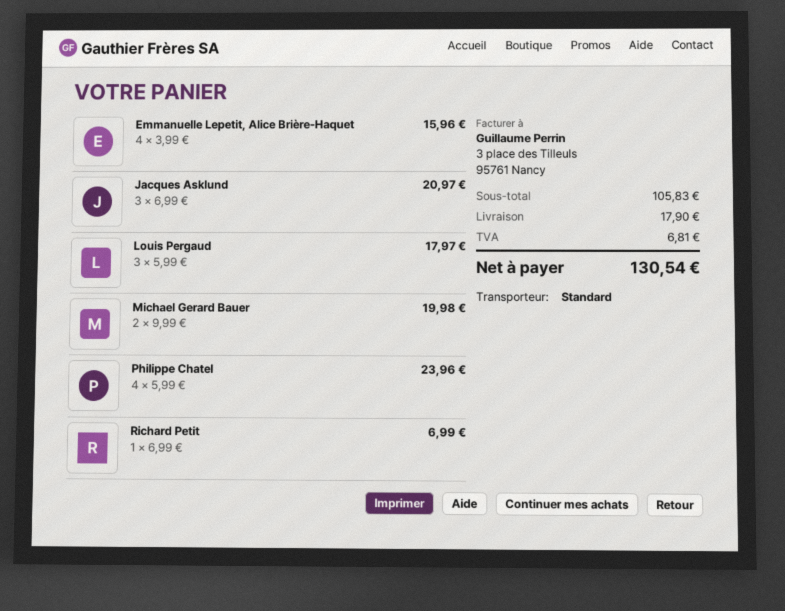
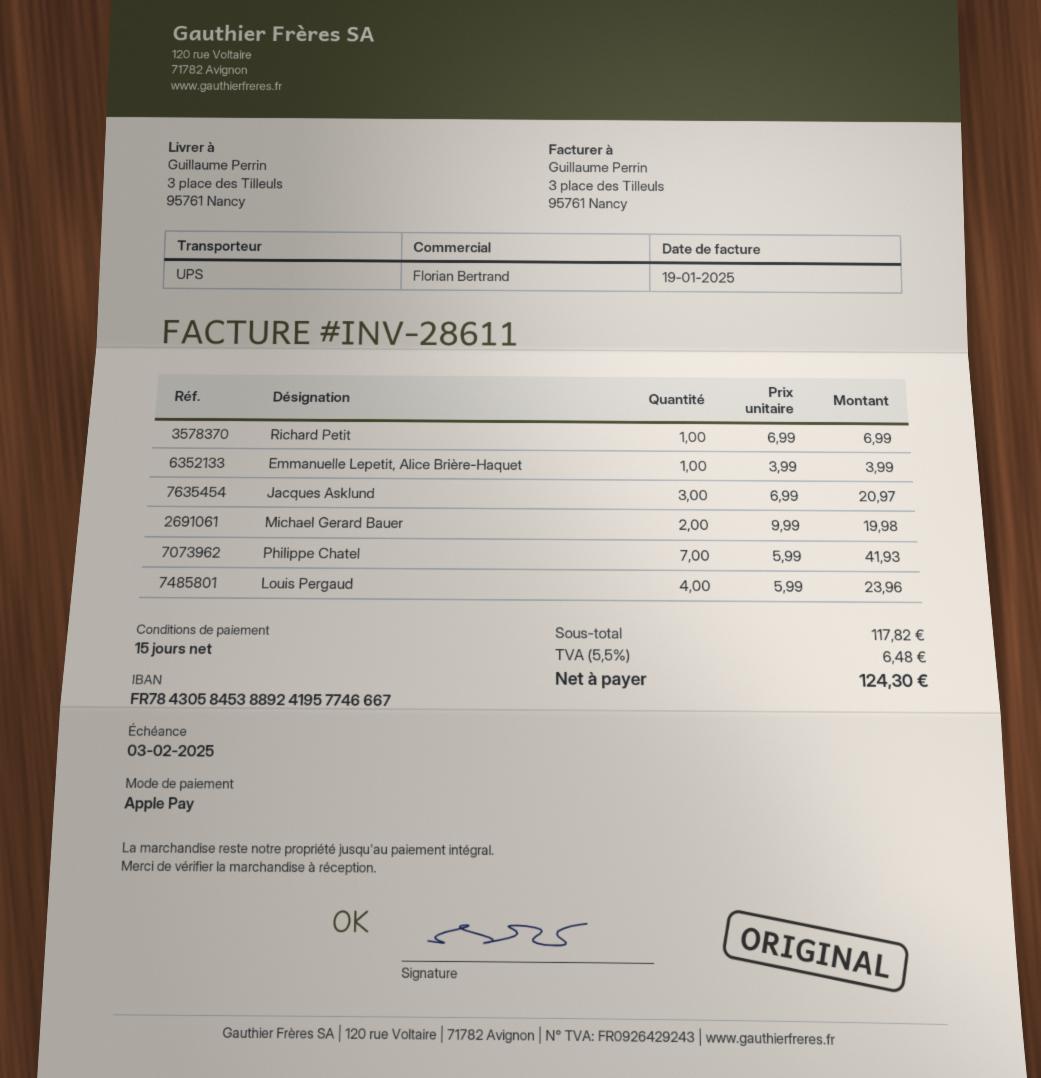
shipping method: standard -> UPS
Emmanuelle Lepetit, Alice Brière-Haquet: 4 x 3.99 = 15.96 -> 1 x 3.99 = 3.99
Louis Pergaud: 3 x 5.99 = 17.97 -> 4 x 5.99 = 23.96
Philippe Chatel: 4 x 5.99 = 23.96 -> 7 x 5.99 = 41.93
subtotal: 105.83 -> 117.82
shipping: 17.90 -> none
tax: 6.81 -> 6.48
total: 130.54 -> 124.30

